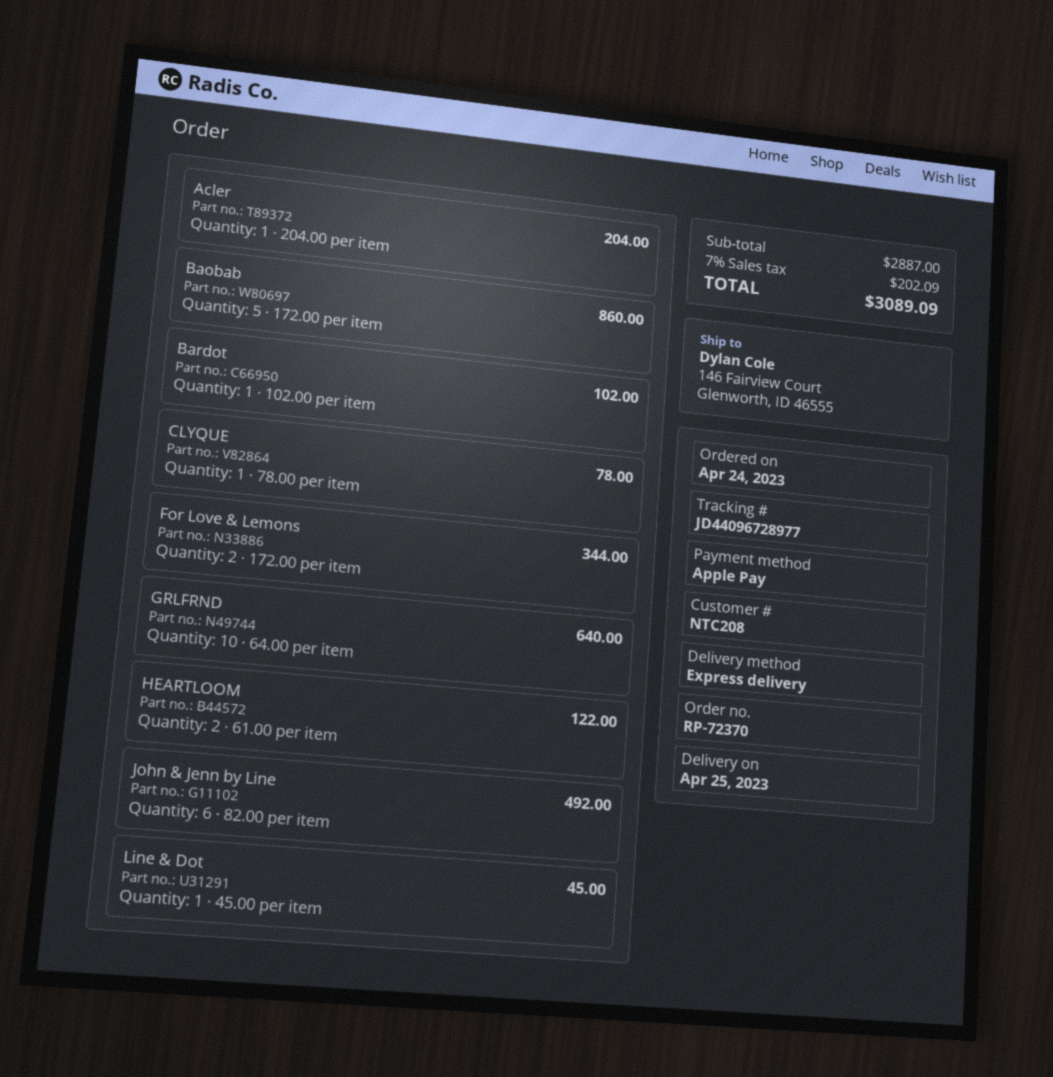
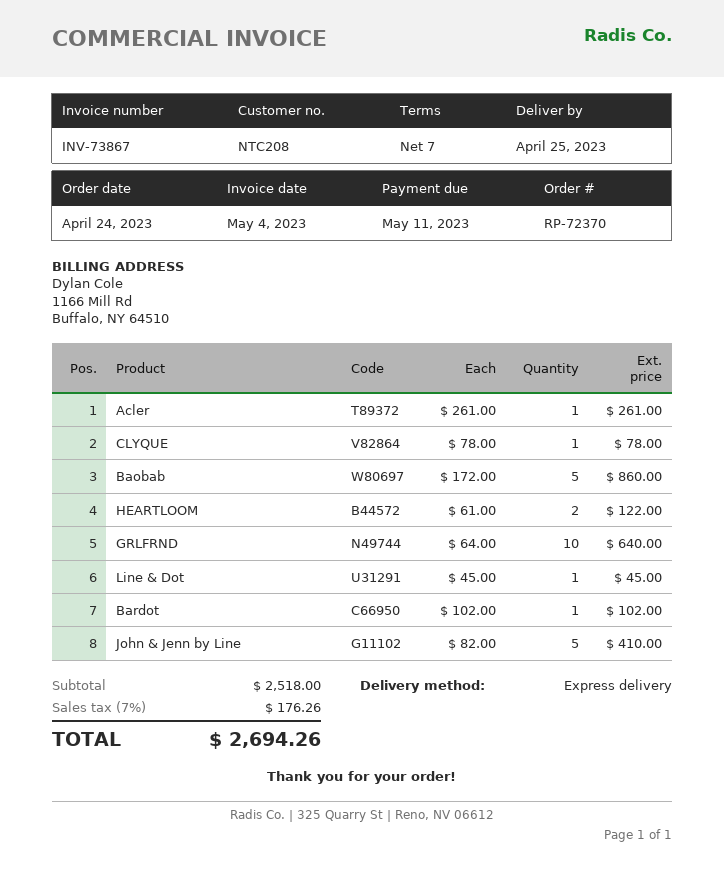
Acler: 1 x 204.00 = 204.00 -> 1 x 261.00 = 261.00
For Love & Lemons: 2 x 172.00 = 344.00 -> none
John & Jenn by Line: 6 x 82.00 = 492.00 -> 5 x 82.00 = 410.00
subtotal: 2887.00 -> 2518.00
tax: 7% = 202.09 -> 7% = 176.26
total: 3089.09 -> 2694.26

